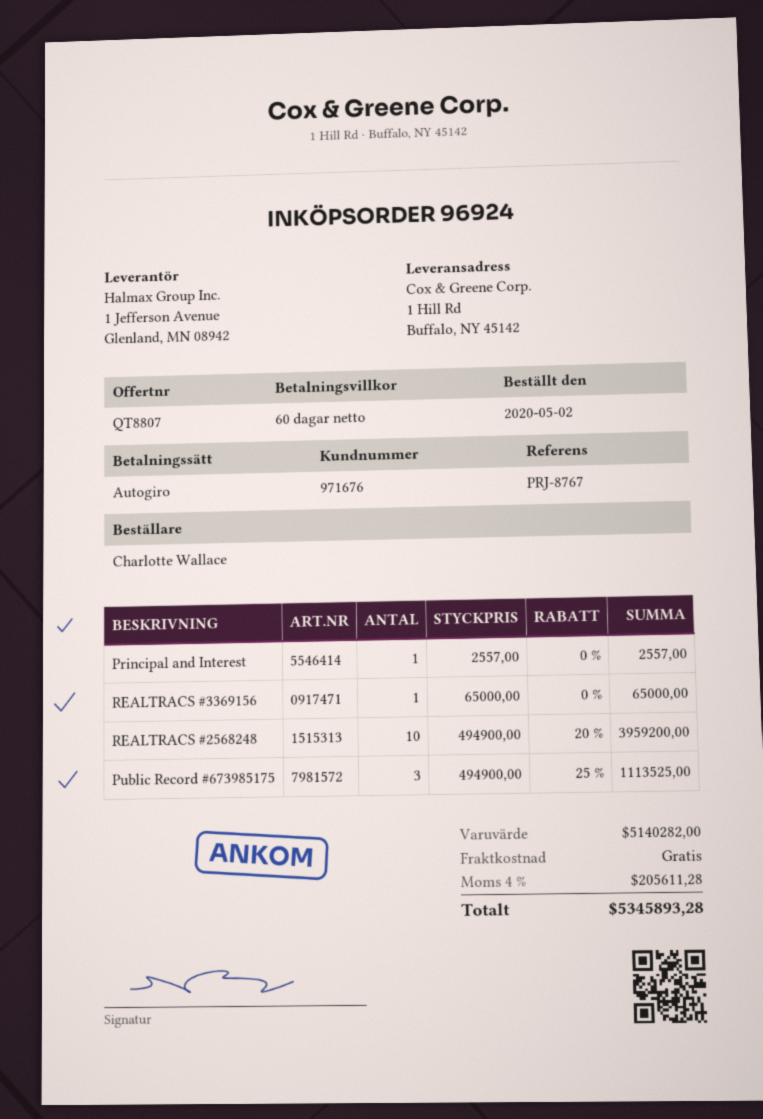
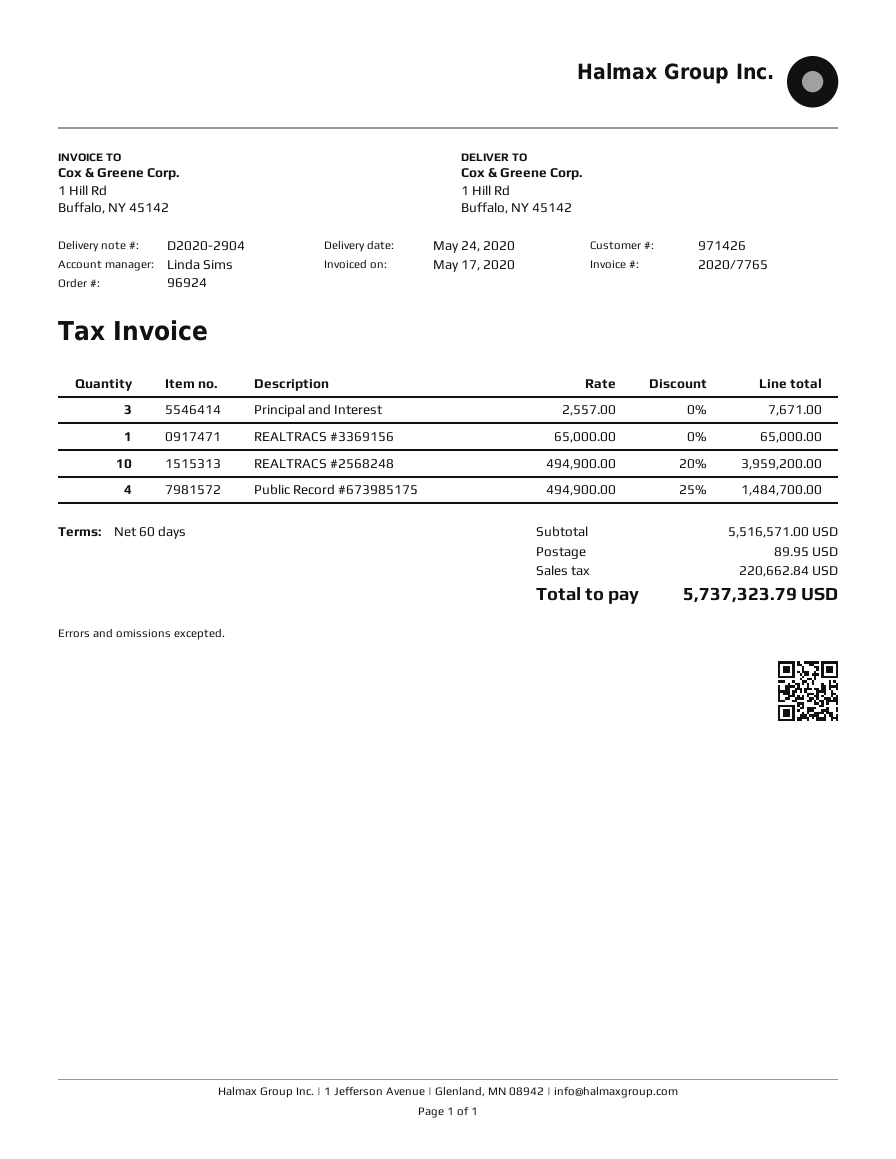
customer number: 971676 -> 971426
Principal and Interest: 1 x 2557.00 = 2557.00 -> 3 x 2557.00 = 7671.00
Public Record #673985175: 3 x 494900.00 - 25% = 1113525.00 -> 4 x 494900.00 - 25% = 1484700.00
subtotal: 5140282.00 -> 5516571.00
shipping: 0.00 -> 89.95
tax: 205611.28 -> 220662.84
total: 5345893.28 -> 5737323.79

